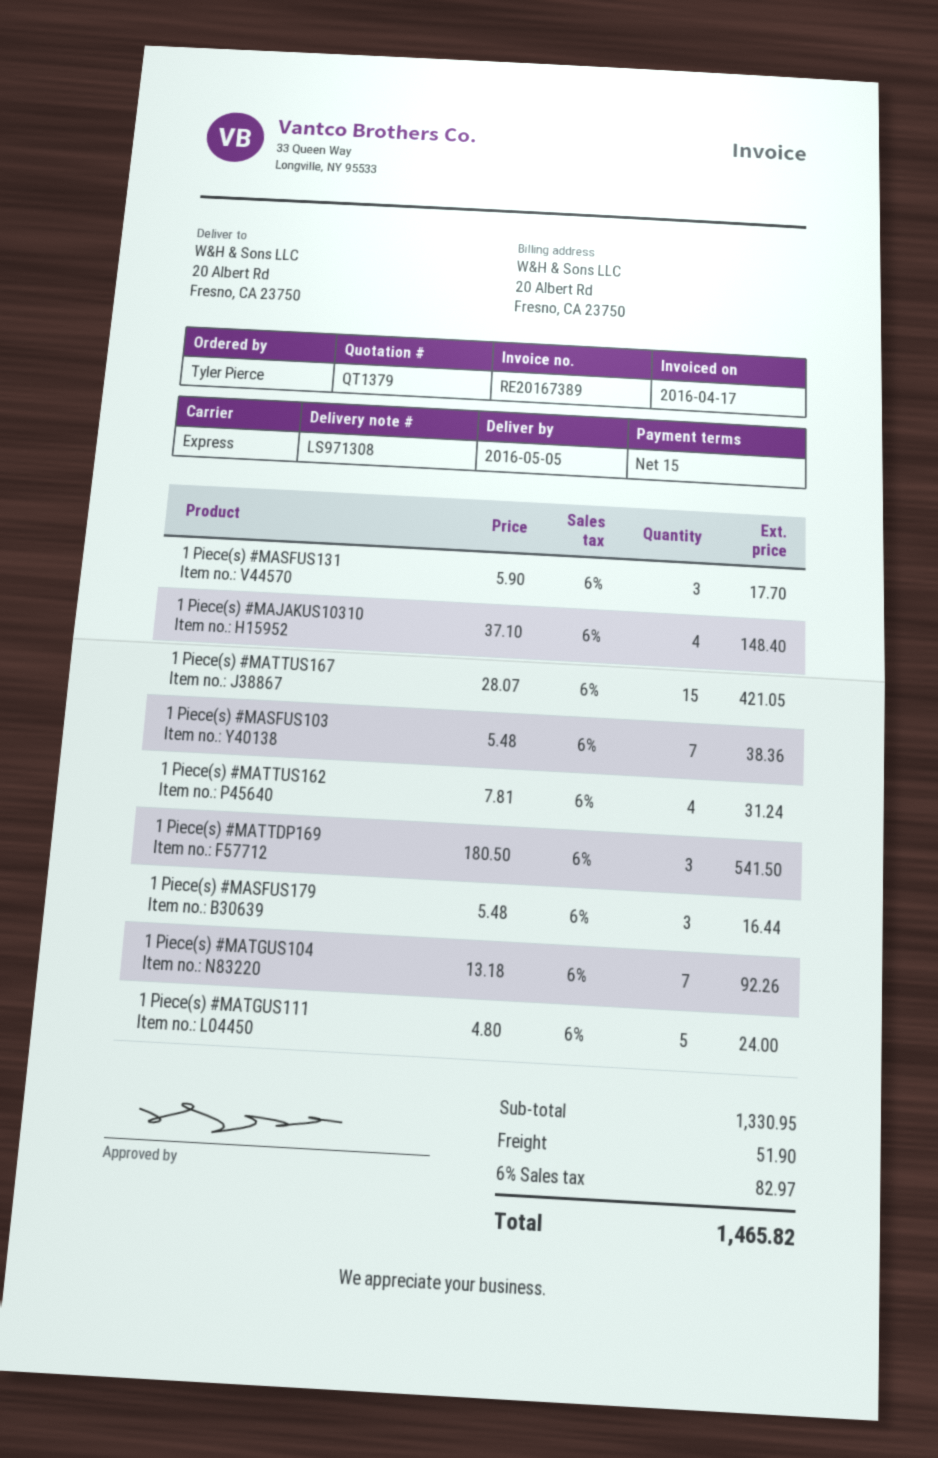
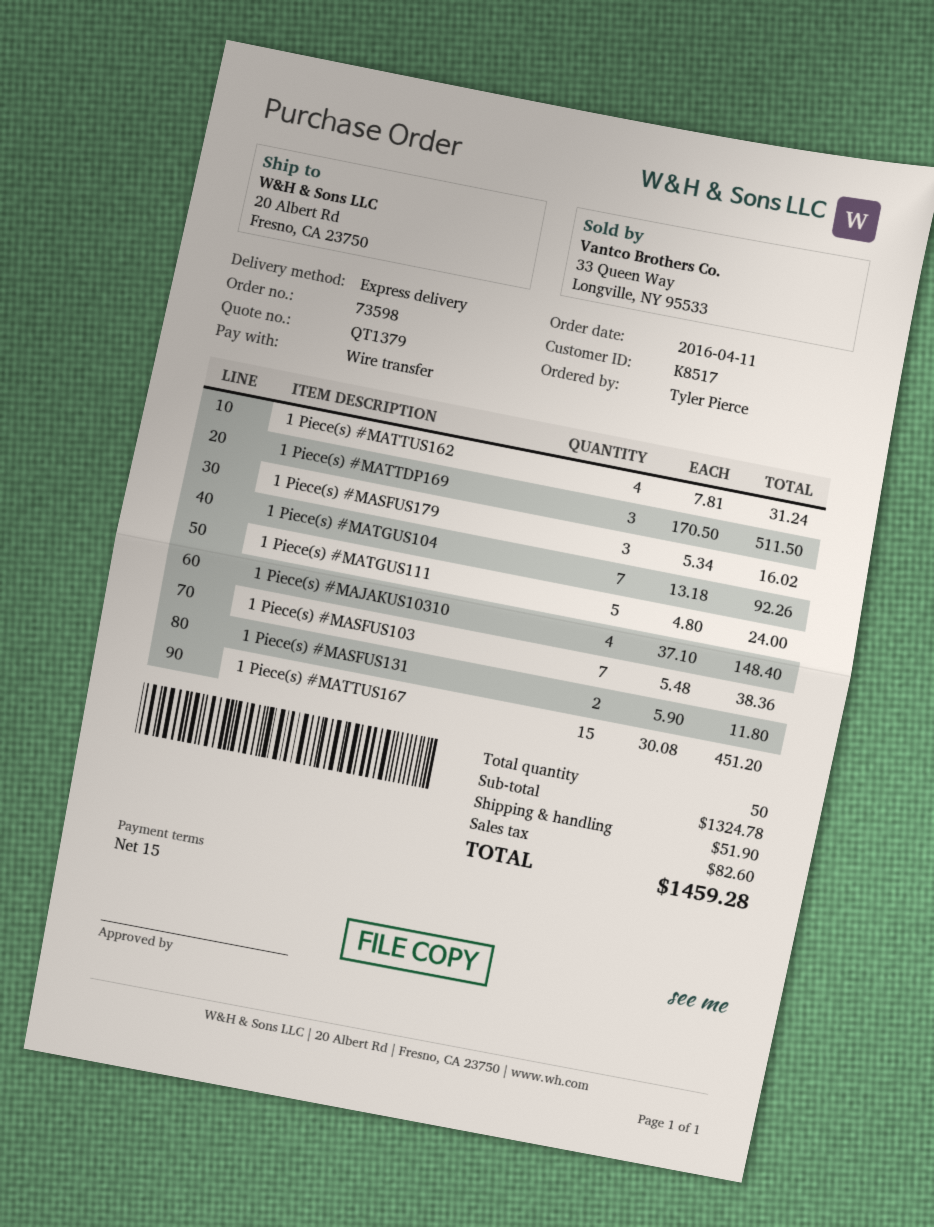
1 Piece(s) #MASFUS131: 3 x 5.90 = 17.70 -> 2 x 5.90 = 11.80
1 Piece(s) #MATTUS167: 15 x 28.07 = 421.05 -> 15 x 30.08 = 451.20
1 Piece(s) #MATTDP169: 3 x 180.50 = 541.50 -> 3 x 170.50 = 511.50
1 Piece(s) #MASFUS179: 3 x 5.48 = 16.44 -> 3 x 5.34 = 16.02
subtotal: 1330.95 -> 1324.78
tax: 82.97 -> 82.60
total: 1465.82 -> 1459.28

